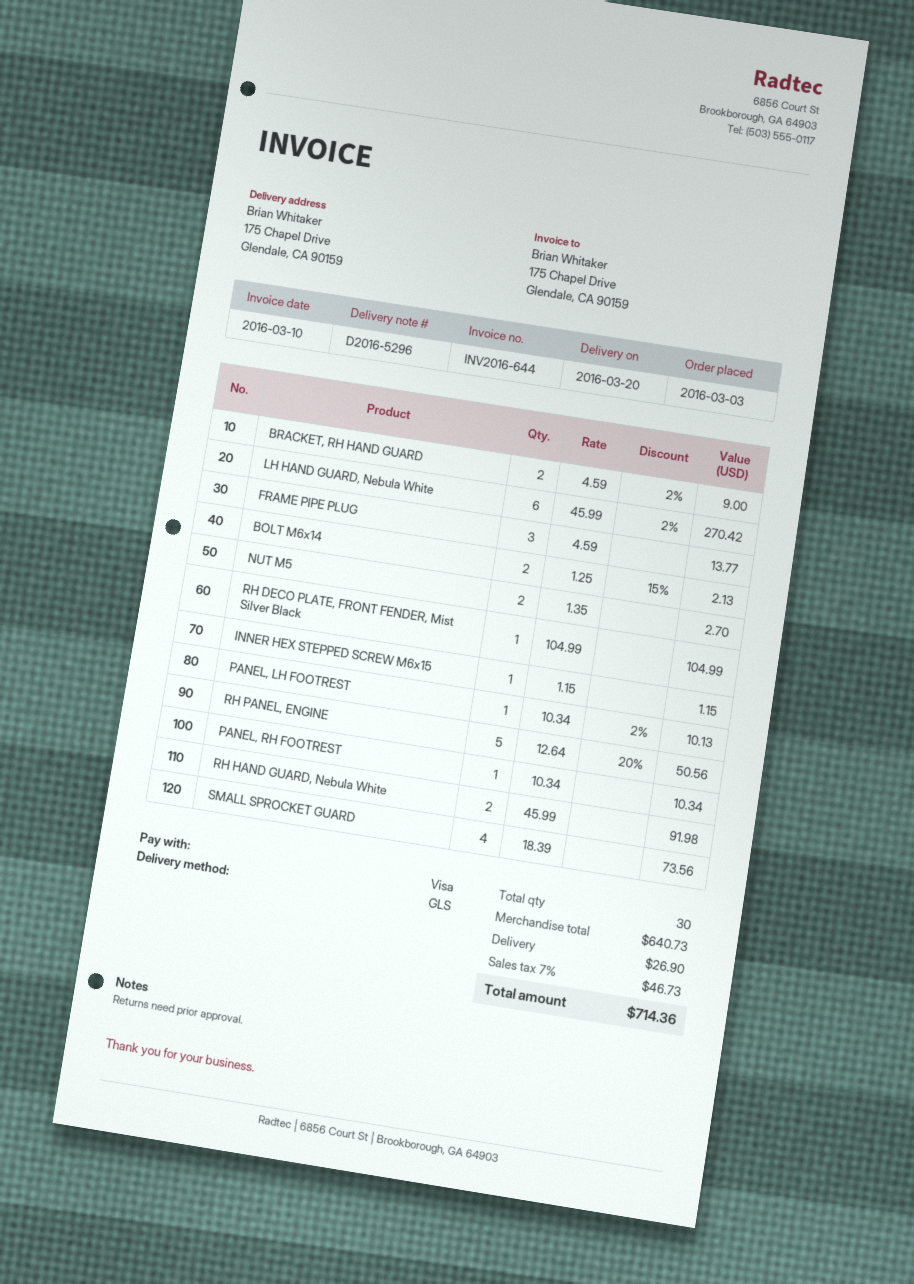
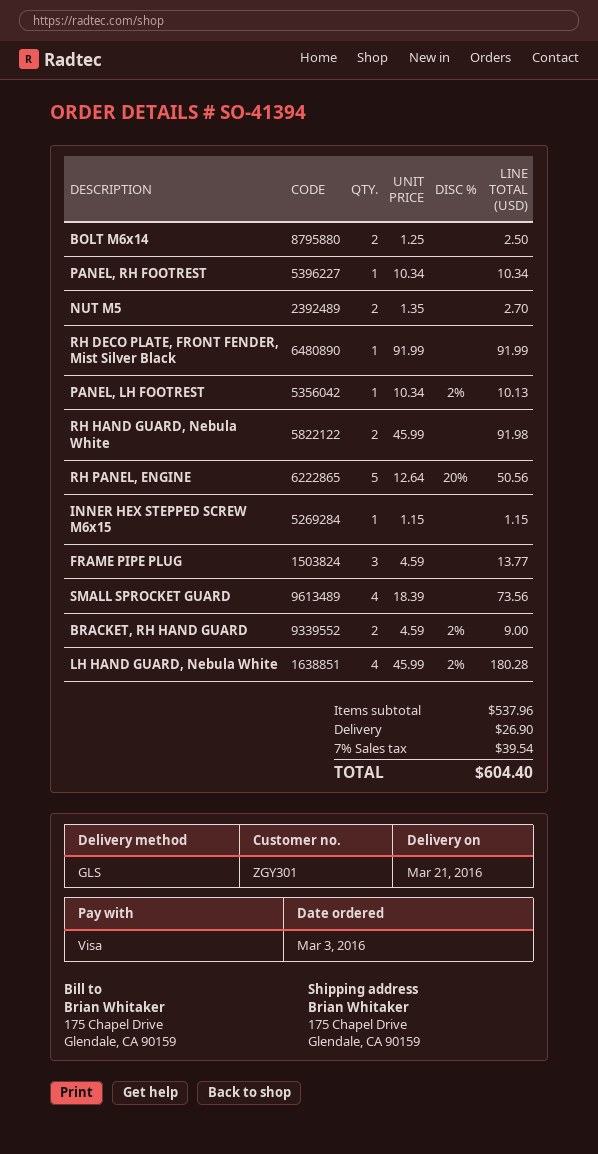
delivery date: 2016-03-20 -> 2016-03-21
LH HAND GUARD, Nebula White: 6 x 45.99 - 2% = 270.42 -> 4 x 45.99 - 2% = 180.28
BOLT M6x14: 2 x 1.25 - 15% = 2.13 -> 2 x 1.25 = 2.50
RH DECO PLATE, FRONT FENDER, Mist Silver Black: 1 x 104.99 = 104.99 -> 1 x 91.99 = 91.99
subtotal: 640.73 -> 537.96
tax: 7% = 46.73 -> 7% = 39.54
total: 714.36 -> 604.40

